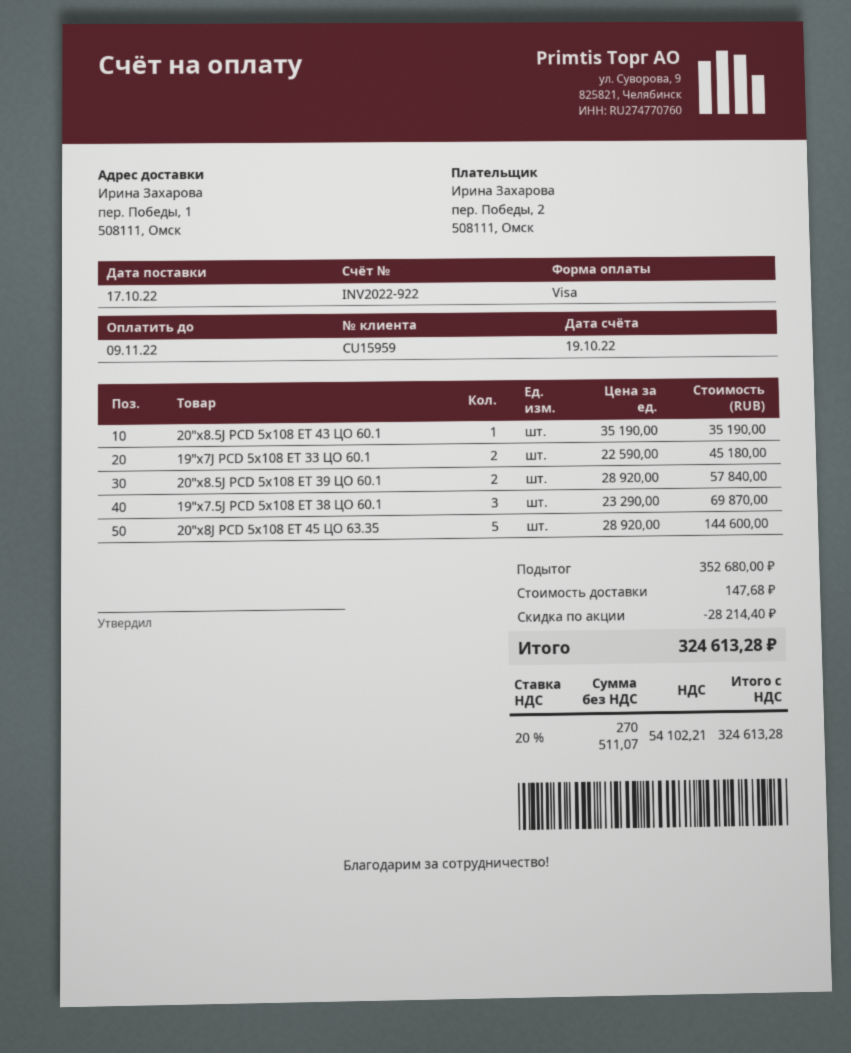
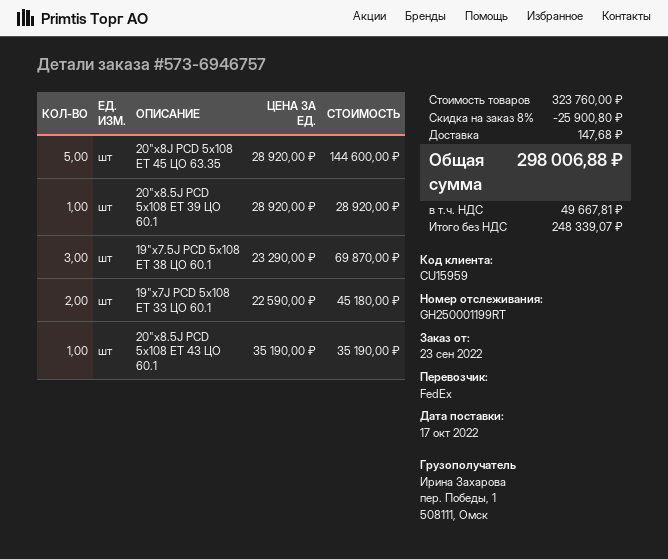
20"x8.5J PCD 5x108 ЕТ 39 ЦО 60.1: 2 x 28920.00 = 57840.00 -> 1 x 28920.00 = 28920.00
subtotal: 352680.00 -> 323760.00
discount: 28214.40 -> 25900.80
net: 270511.07 -> 248339.07
tax: 54102.21 -> 49667.81
total: 324613.28 -> 298006.88

